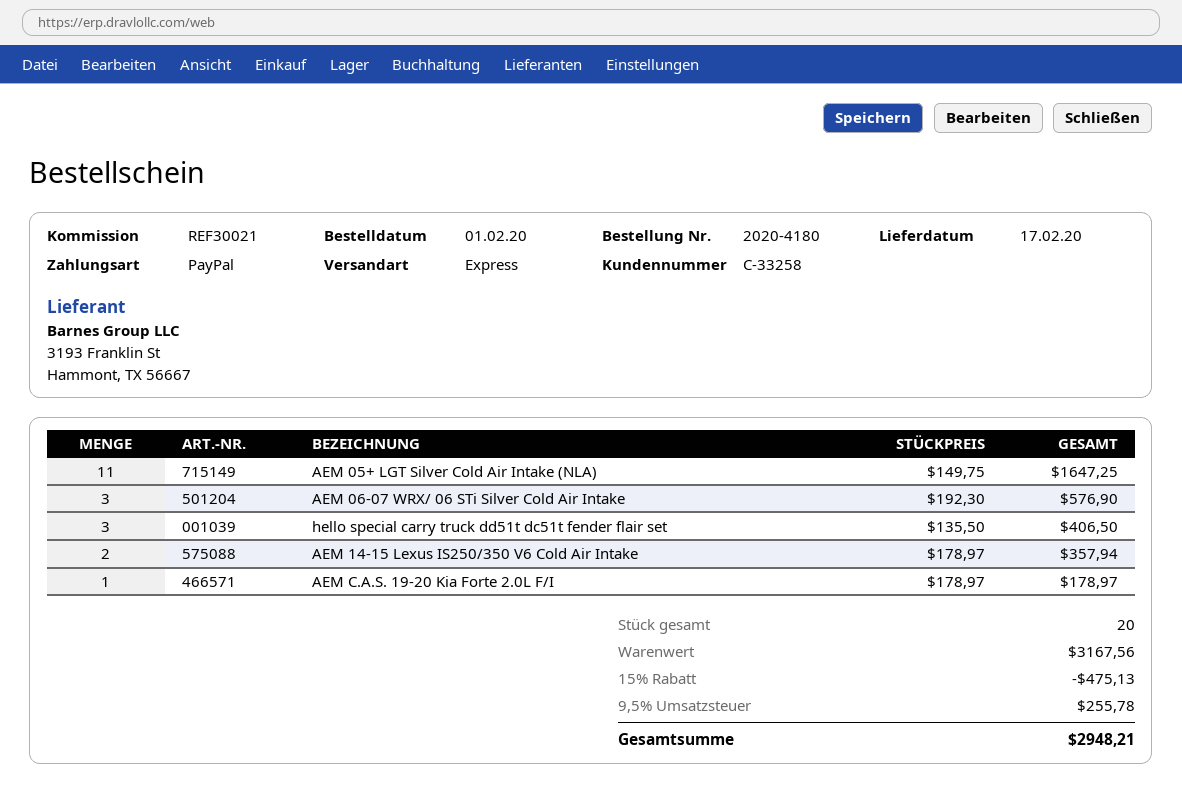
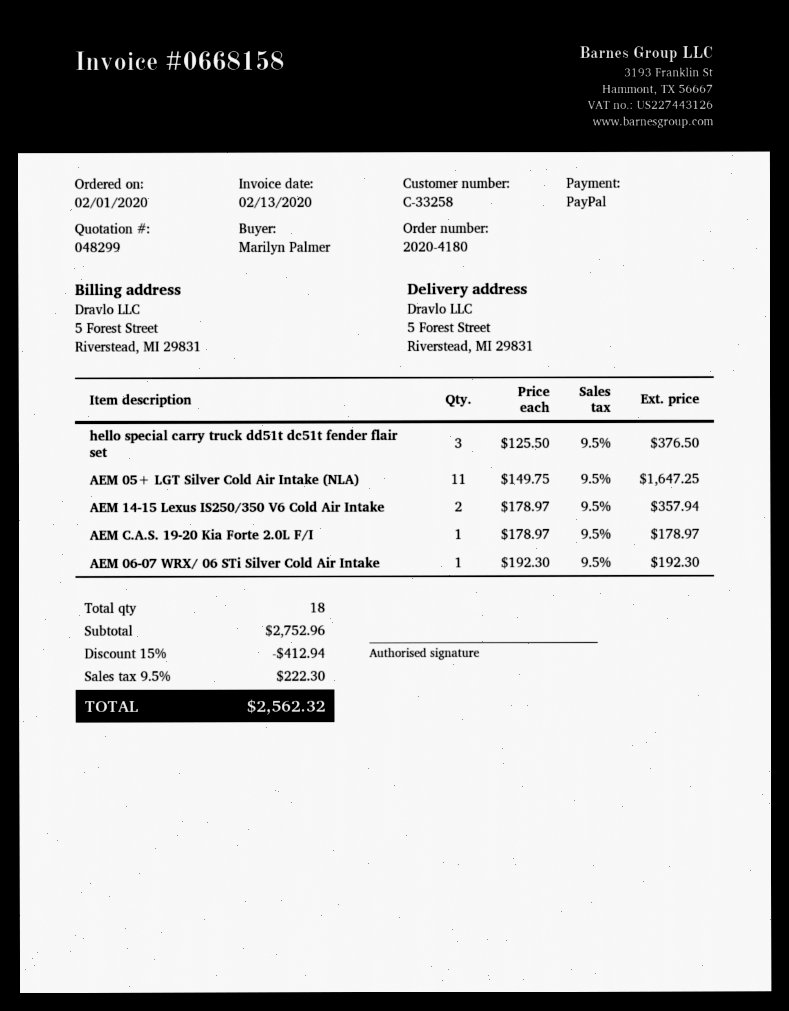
AEM 06-07 WRX/ 06 STi Silver Cold Air Intake: 3 x 192.30 = 576.90 -> 1 x 192.30 = 192.30
hello special carry truck dd51t dc51t fender flair set: 3 x 135.50 = 406.50 -> 3 x 125.50 = 376.50
total quantity: 20 -> 18
subtotal: 3167.56 -> 2752.96
discount: 15% = 475.13 -> 15% = 412.94
tax: 9.5% = 255.78 -> 9.5% = 222.30
total: 2948.21 -> 2562.32

